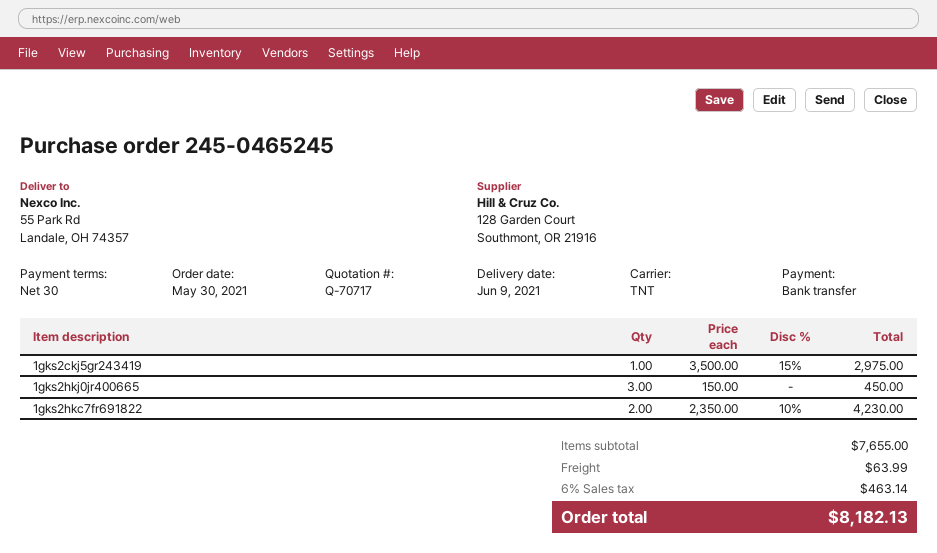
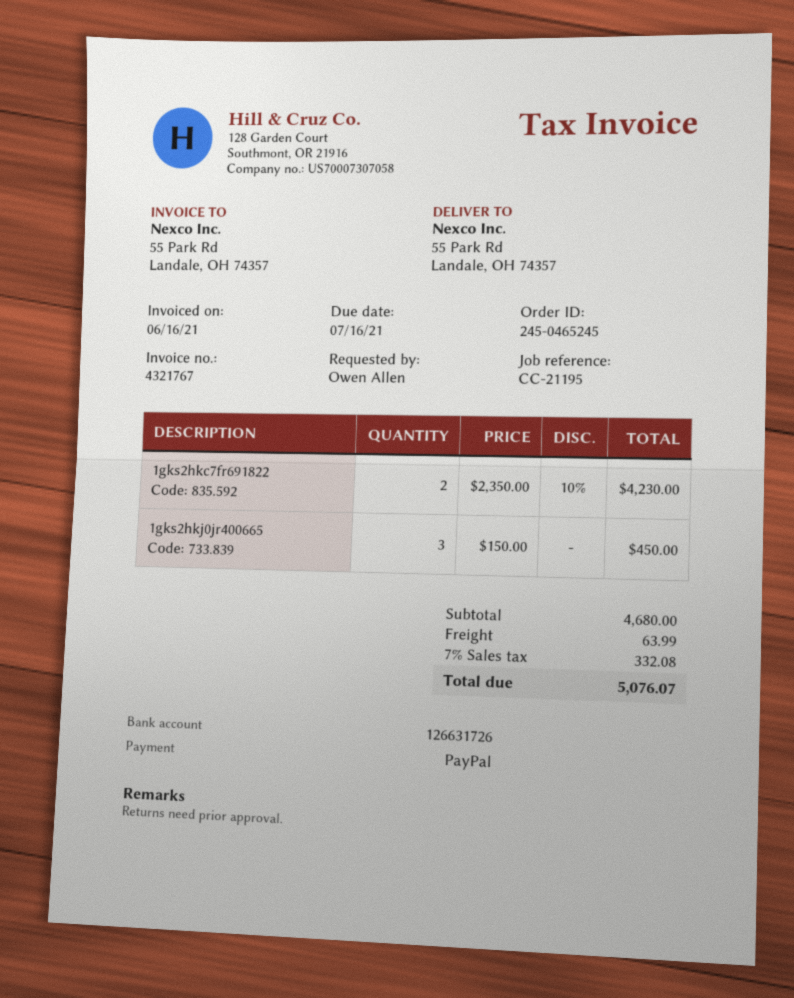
payment method: bank transfer -> PayPal
1gks2ckj5gr243419: 1 x 3500.00 - 15% = 2975.00 -> none
subtotal: 7655.00 -> 4680.00
tax: 6% = 463.14 -> 7% = 332.08
total: 8182.13 -> 5076.07

